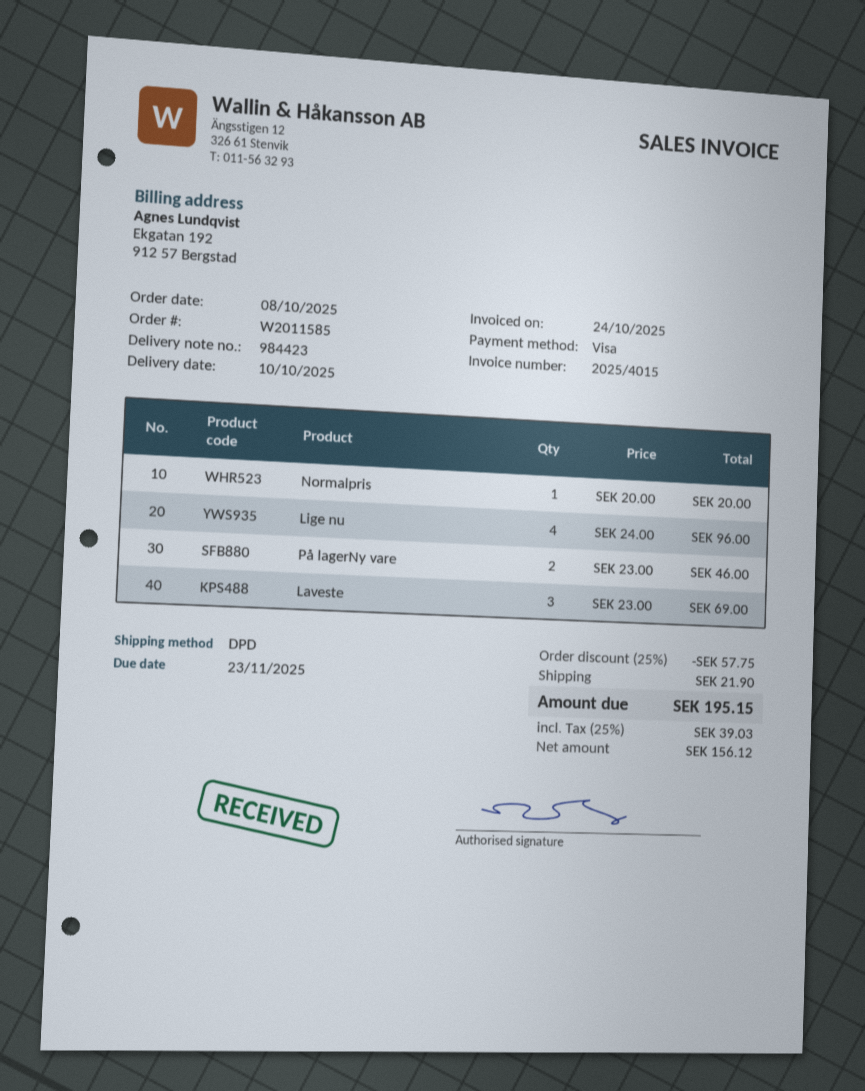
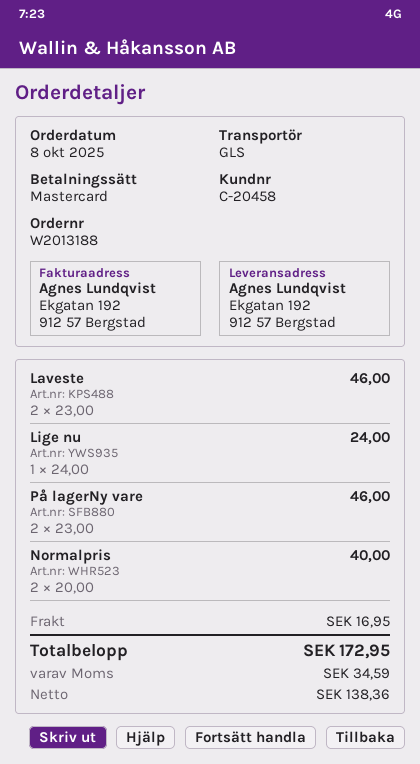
order number: W2011585 -> W2013188
payment method: Visa -> Mastercard
shipping method: DPD -> GLS
Normalpris: 1 x 20.00 = 20.00 -> 2 x 20.00 = 40.00
Lige nu: 4 x 24.00 = 96.00 -> 1 x 24.00 = 24.00
Laveste: 3 x 23.00 = 69.00 -> 2 x 23.00 = 46.00
discount: 25% = 57.75 -> none
shipping: 21.90 -> 16.95
net: 156.12 -> 138.36
tax: 39.03 -> 34.59
total: 195.15 -> 172.95

